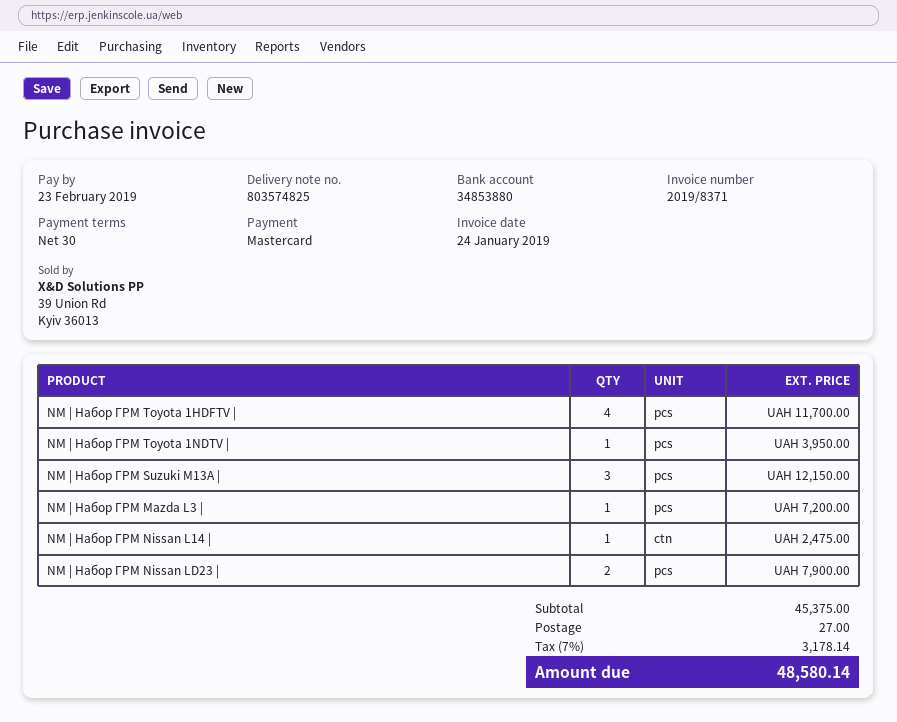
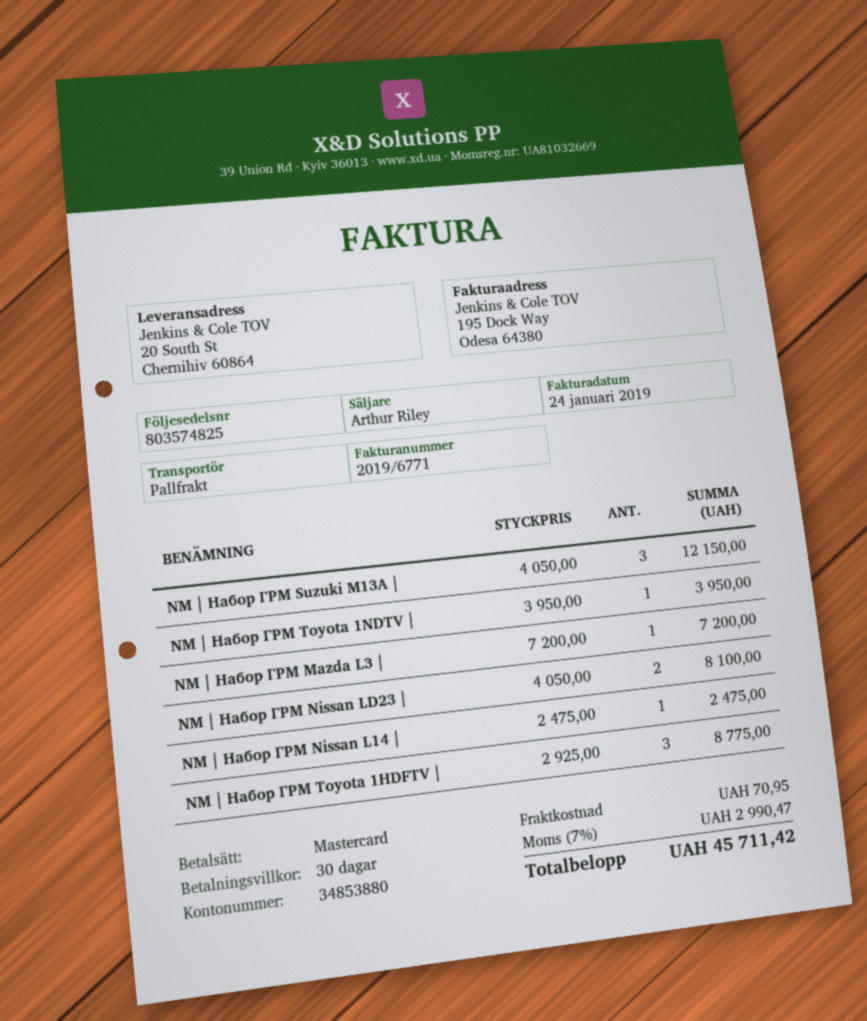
invoice number: 2019/8371 -> 2019/6771
NM | Набор ГРМ Toyota 1HDFTV |: 4 for 11700.00 -> 3 for 8775.00
NM | Набор ГРМ Nissan LD23 |: 2 for 7900.00 -> 2 for 8100.00
shipping: 27.00 -> 70.95
tax: 7% = 3178.14 -> 7% = 2990.47
total: 48580.14 -> 45711.42

